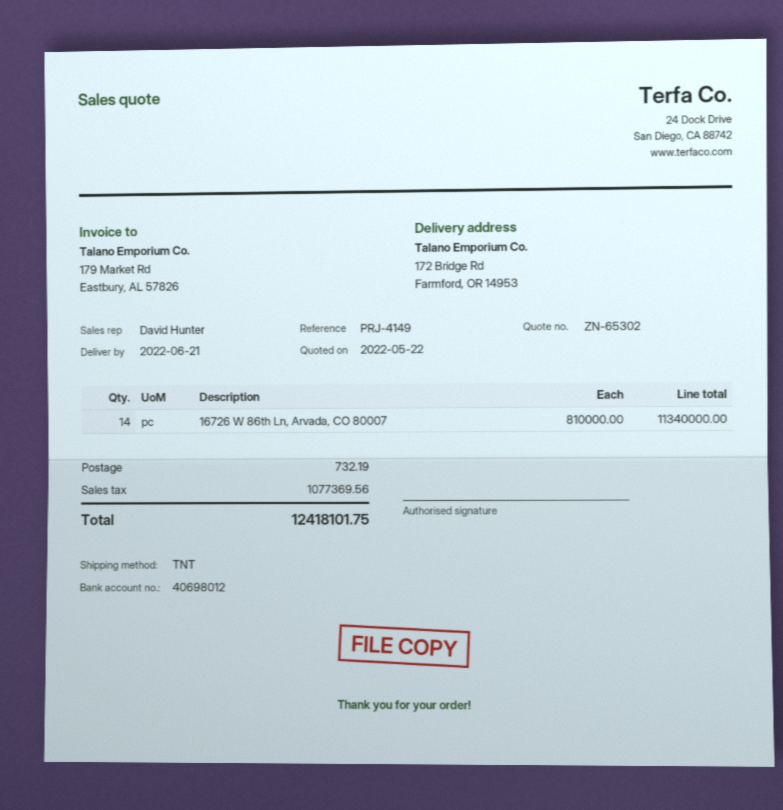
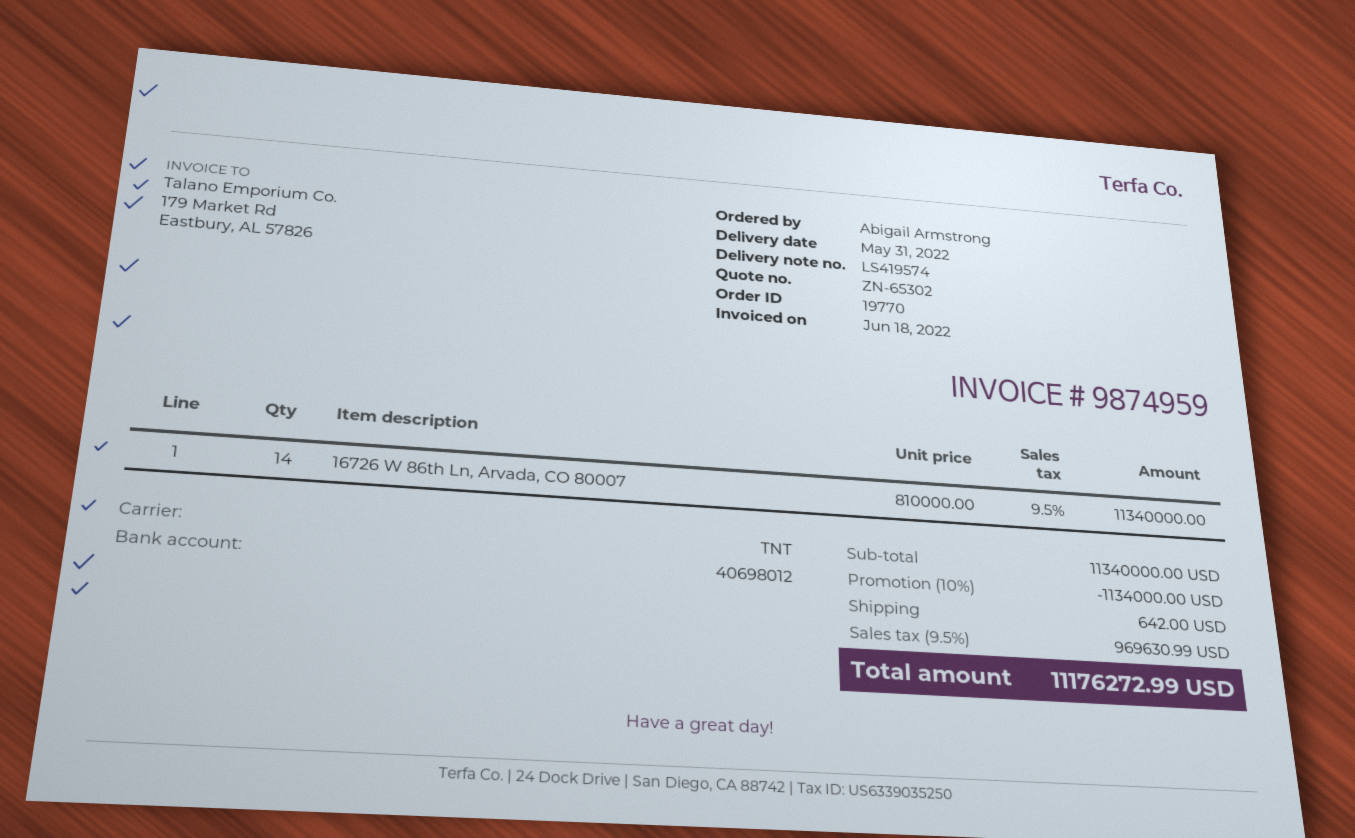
delivery date: 2022-06-21 -> 2022-05-31
discount: none -> 10% = 1134000.00
shipping: 732.19 -> 642.00
tax: 1077369.56 -> 969630.99
total: 12418101.75 -> 11176272.99

